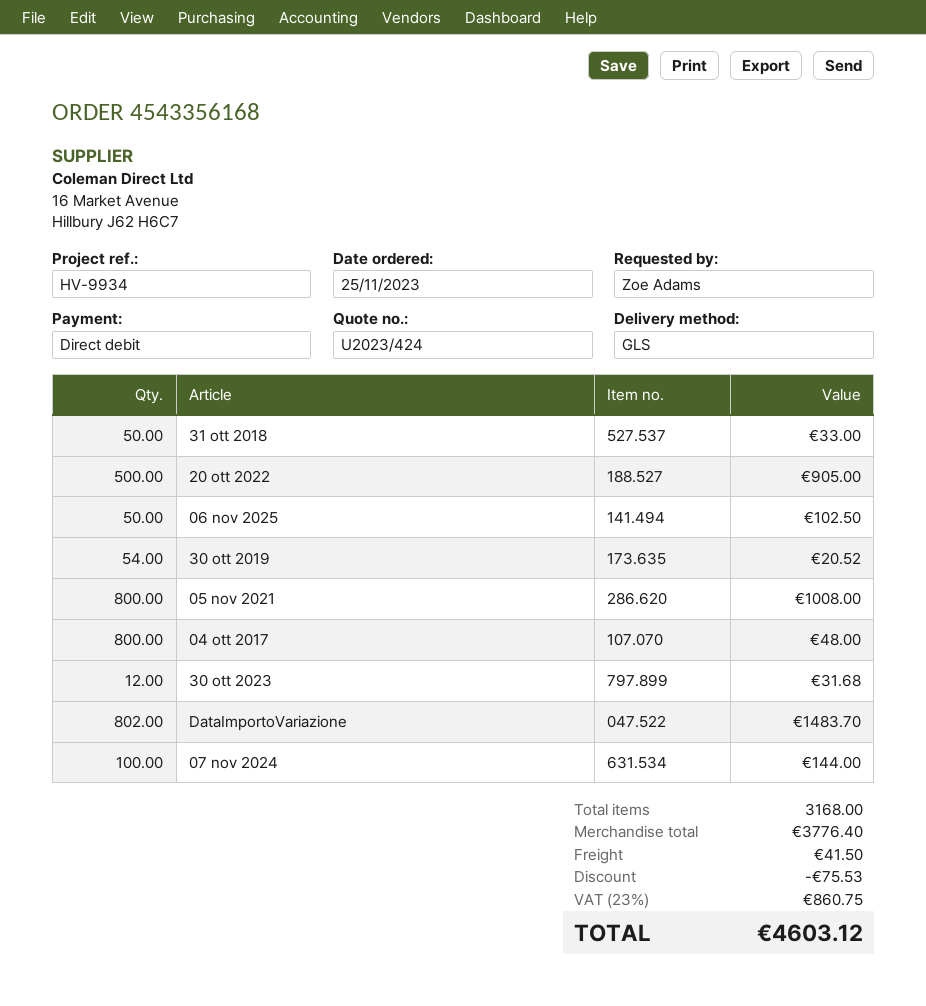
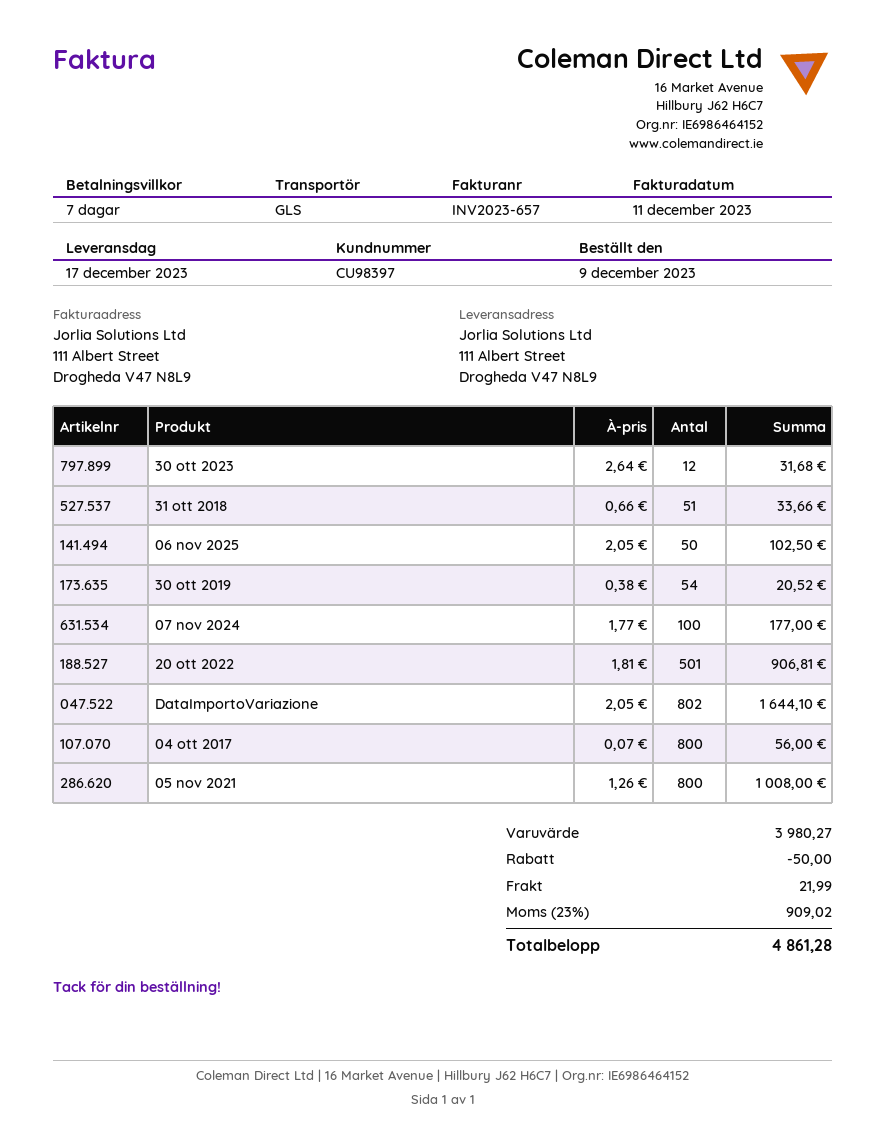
order date: 2023-11-25 -> 2023-12-09
31 ott 2018: 50 for 33.00 -> 51 for 33.66
20 ott 2022: 500 for 905.00 -> 501 for 906.81
04 ott 2017: 800 for 48.00 -> 800 for 56.00
DataImportoVariazione: 802 for 1483.70 -> 802 for 1644.10
07 nov 2024: 100 for 144.00 -> 100 for 177.00
subtotal: 3776.40 -> 3980.27
discount: 75.53 -> 50.00
shipping: 41.50 -> 21.99
tax: 23% = 860.75 -> 23% = 909.02
total: 4603.12 -> 4861.28

